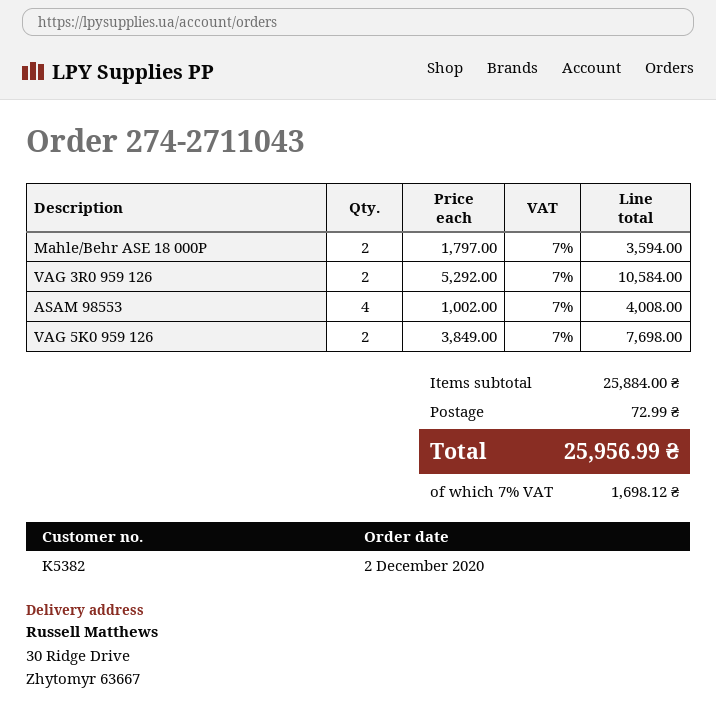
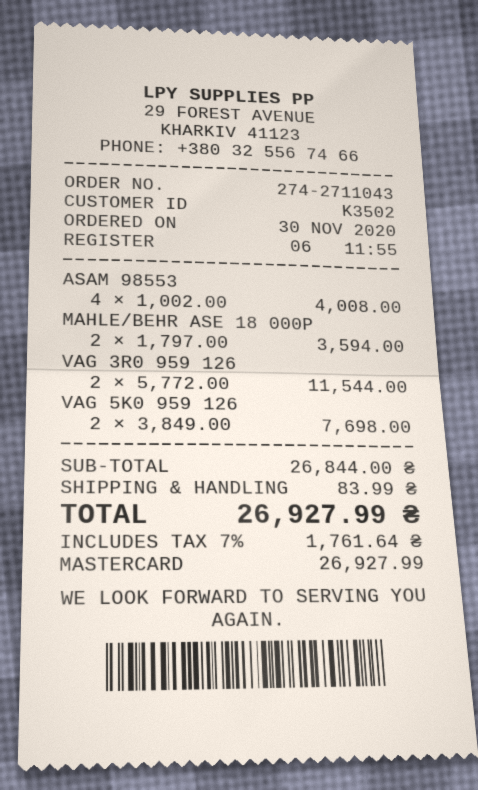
order date: 2020-12-02 -> 2020-11-30
customer number: K5382 -> K3502
VAG 3R0 959 126: 2 x 5292.00 = 10584.00 -> 2 x 5772.00 = 11544.00
subtotal: 25884.00 -> 26844.00
shipping: 72.99 -> 83.99
tax: 7% = 1698.12 -> 7% = 1761.64
total: 25956.99 -> 26927.99

